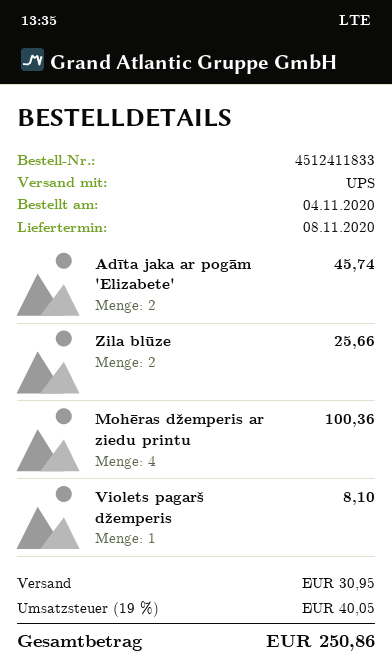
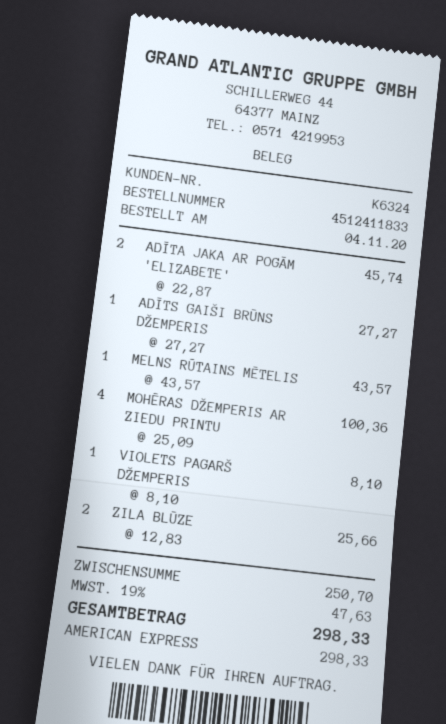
ADĪTS GAIŠI BRŪNS DŽEMPERIS: none -> 1 for 27.27
MELNS RŪTAINS MĒTELIS: none -> 1 for 43.57
shipping: 30.95 -> none
tax: 19% = 40.05 -> 19% = 47.63
total: 250.86 -> 298.33

